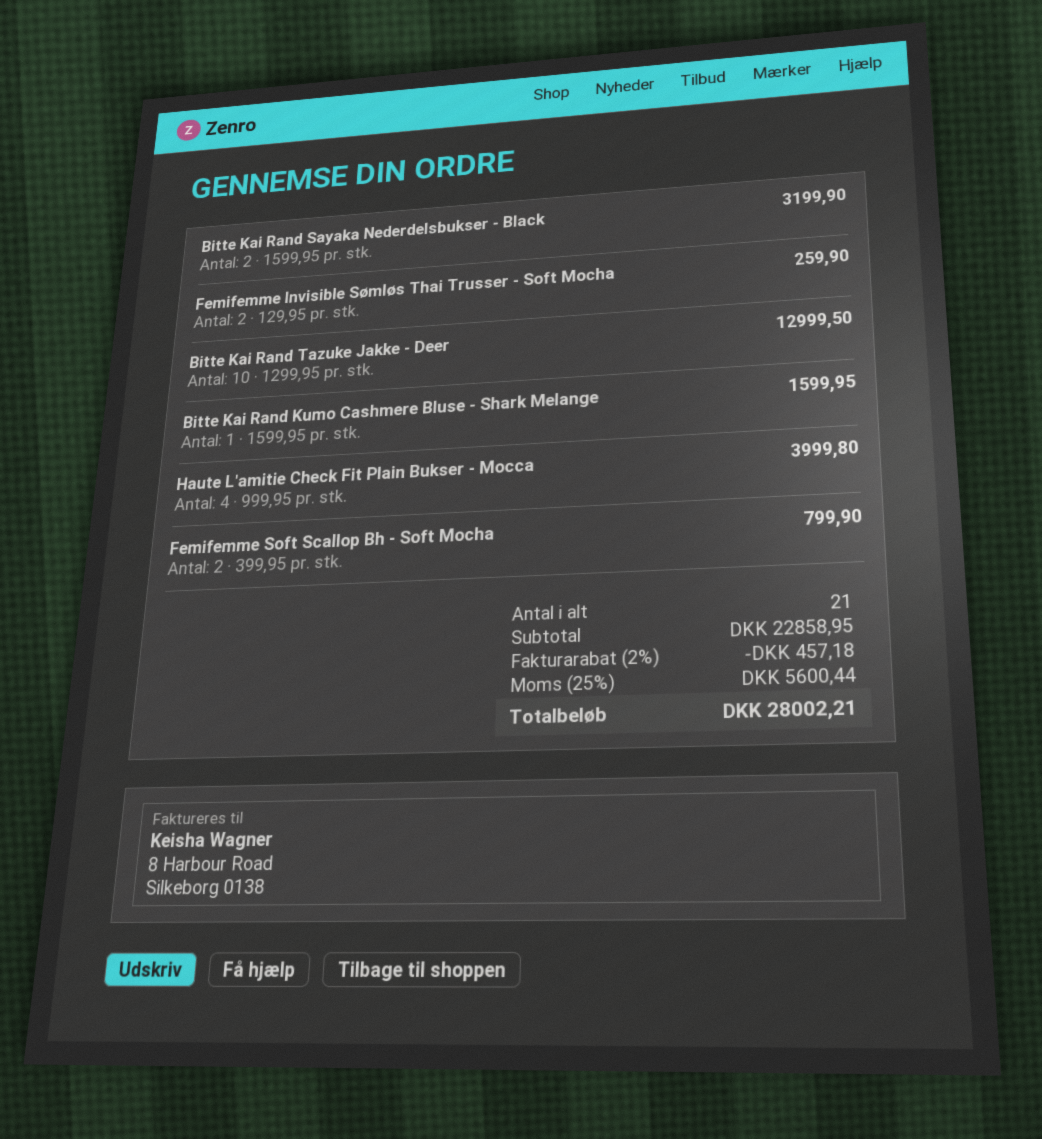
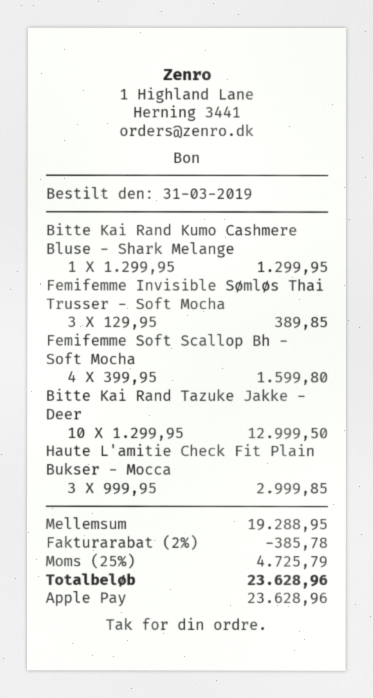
Bitte Kai Rand Sayaka Nederdelsbukser - Black: 2 x 1599.95 = 3199.90 -> none
Femifemme Invisible Sømløs Thai Trusser - Soft Mocha: 2 x 129.95 = 259.90 -> 3 x 129.95 = 389.85
Bitte Kai Rand Kumo Cashmere Bluse - Shark Melange: 1 x 1599.95 = 1599.95 -> 1 x 1299.95 = 1299.95
Haute L'amitie Check Fit Plain Bukser - Mocca: 4 x 999.95 = 3999.80 -> 3 x 999.95 = 2999.85
Femifemme Soft Scallop Bh - Soft Mocha: 2 x 399.95 = 799.90 -> 4 x 399.95 = 1599.80
subtotal: 22858.95 -> 19288.95
discount: 2% = 457.18 -> 2% = 385.78
tax: 25% = 5600.44 -> 25% = 4725.79
total: 28002.21 -> 23628.96

